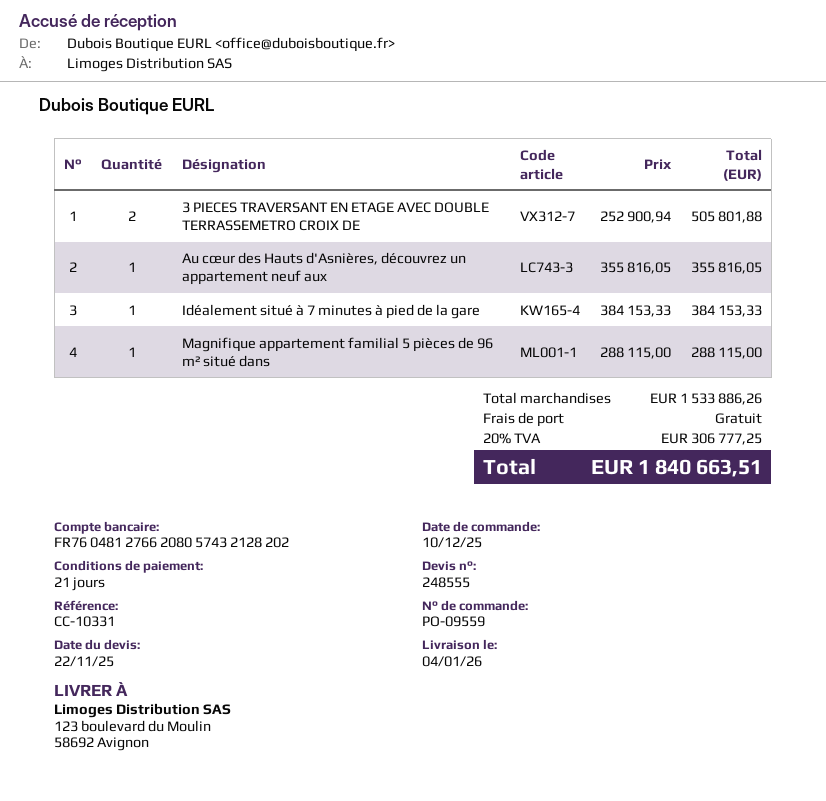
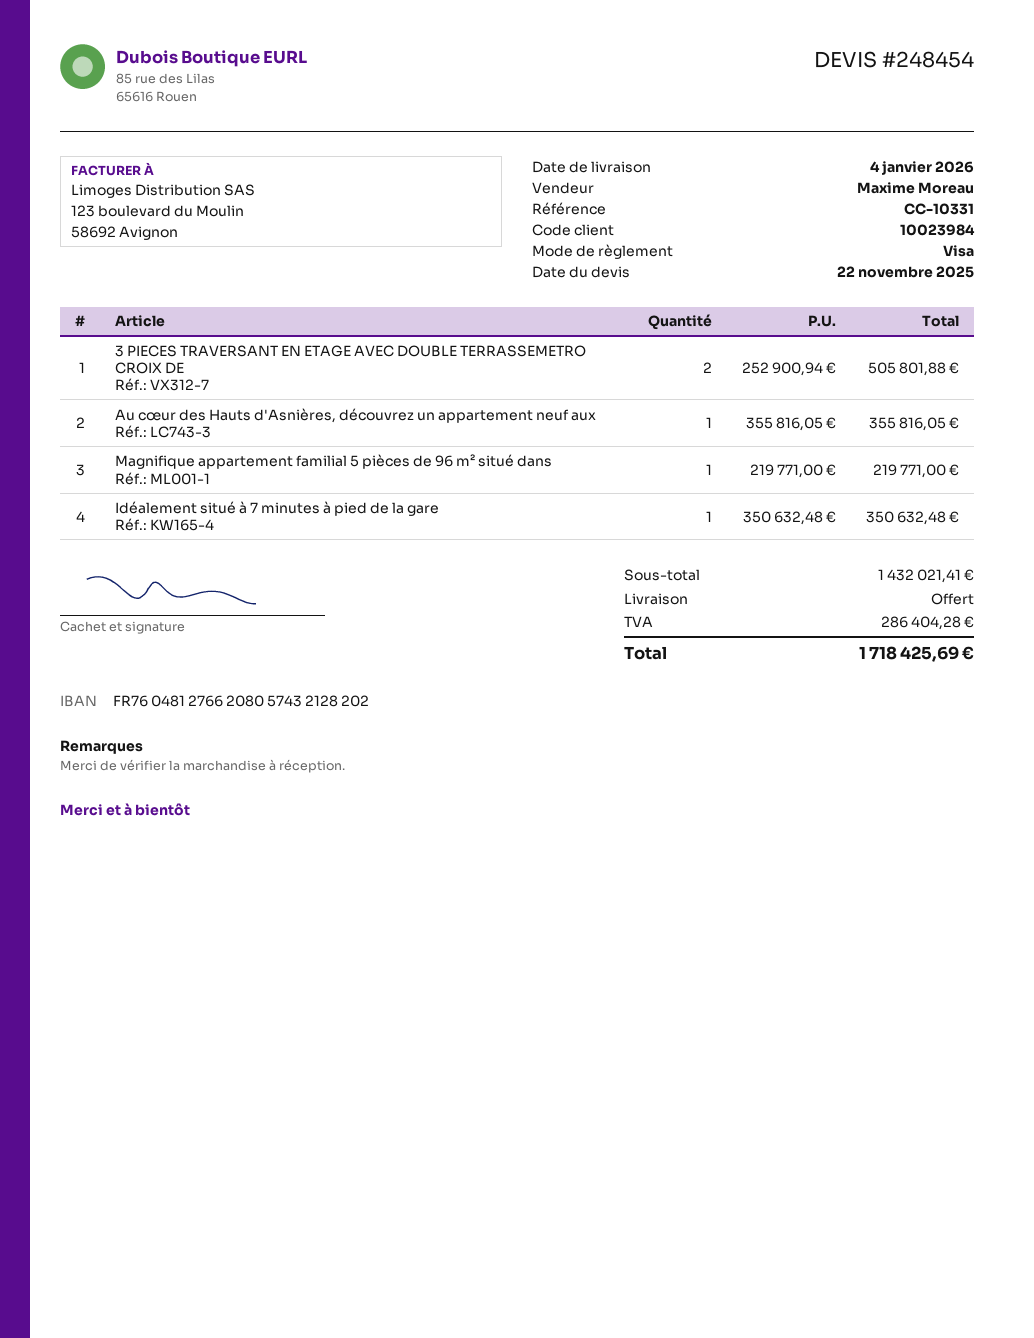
quote number: 248555 -> 248454
Idéalement situé à 7 minutes à pied de la gare: 1 x 384153.33 = 384153.33 -> 1 x 350632.48 = 350632.48
Magnifique appartement familial 5 pièces de 96 m² situé dans: 1 x 288115.00 = 288115.00 -> 1 x 219771.00 = 219771.00
subtotal: 1533886.26 -> 1432021.41
tax: 306777.25 -> 286404.28
total: 1840663.51 -> 1718425.69

